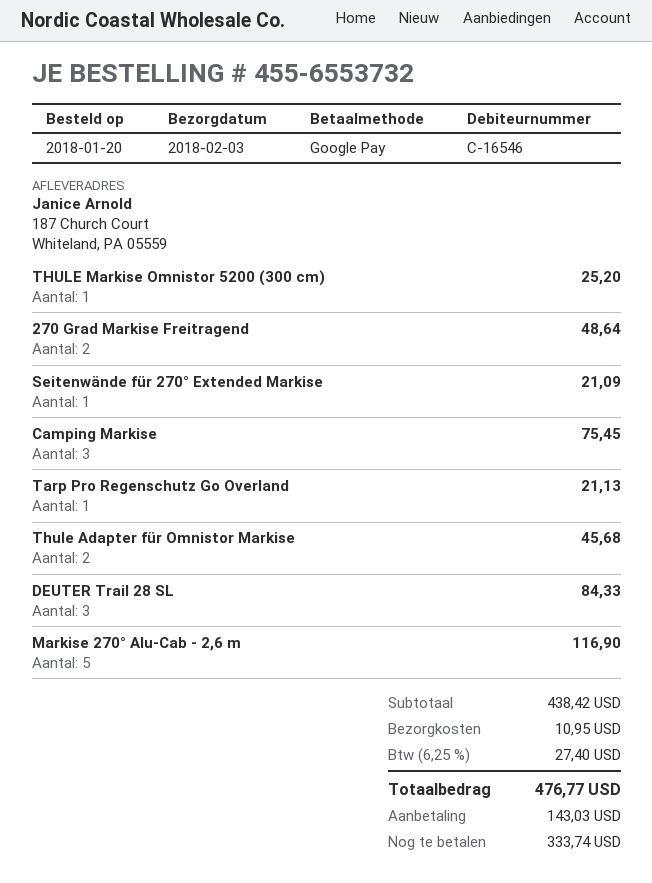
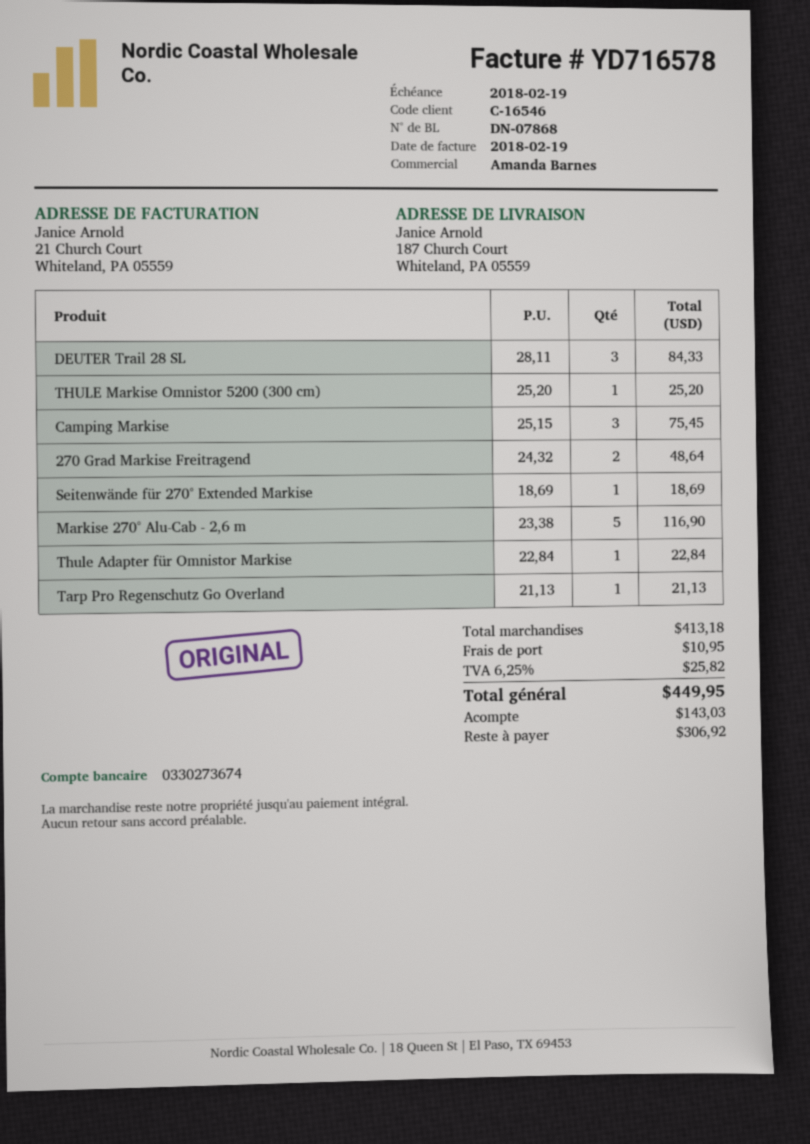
Seitenwände für 270° Extended Markise: 1 for 21.09 -> 1 for 18.69
Thule Adapter für Omnistor Markise: 2 for 45.68 -> 1 for 22.84
subtotal: 438.42 -> 413.18
tax: 6.25% = 27.40 -> 6.25% = 25.82
total: 476.77 -> 449.95
balance: 333.74 -> 306.92

